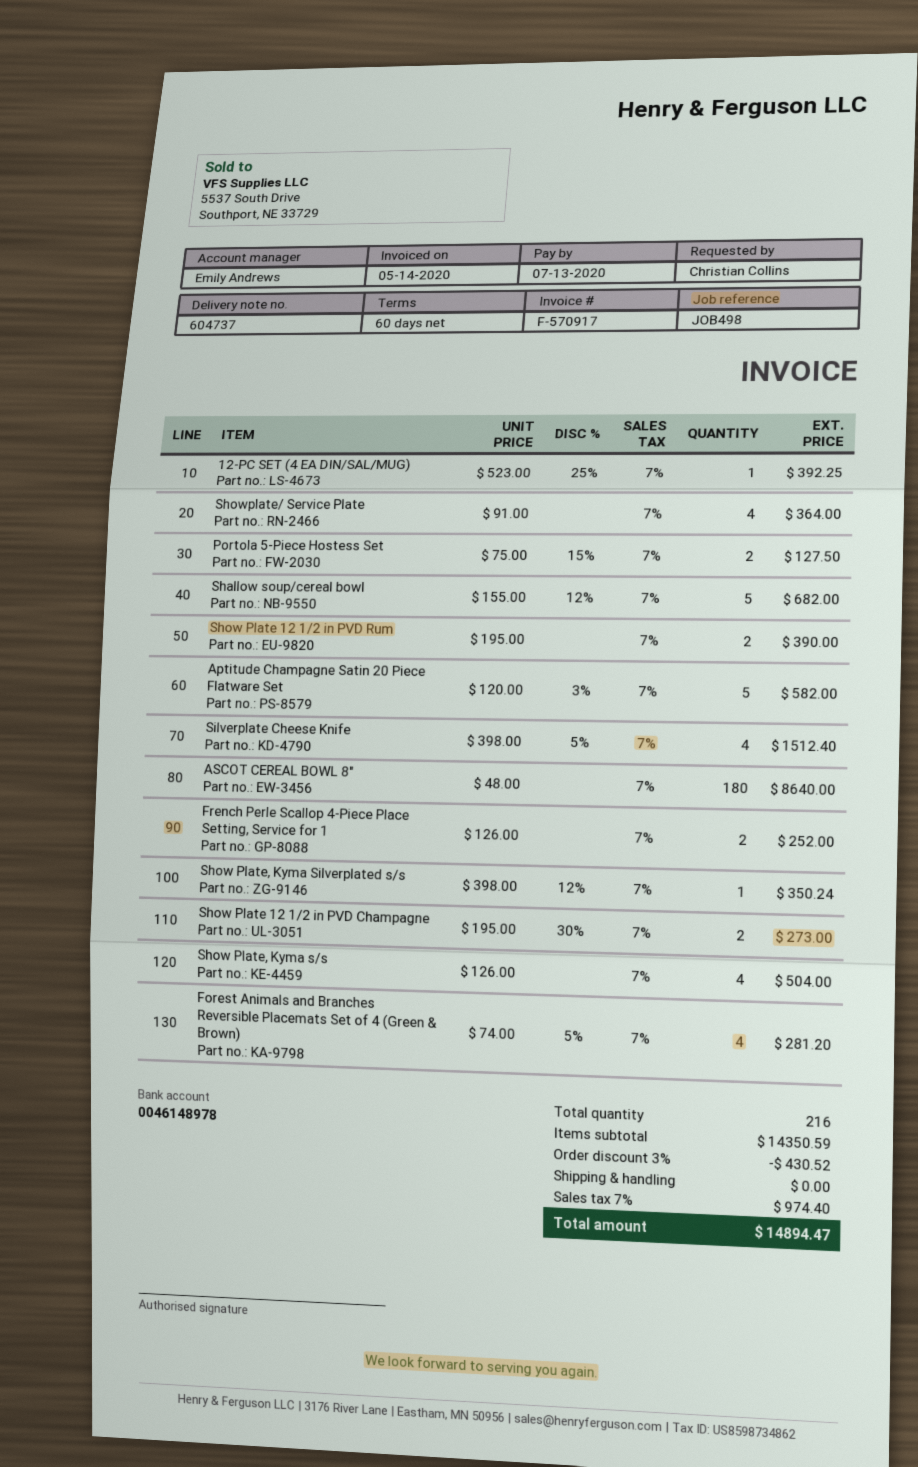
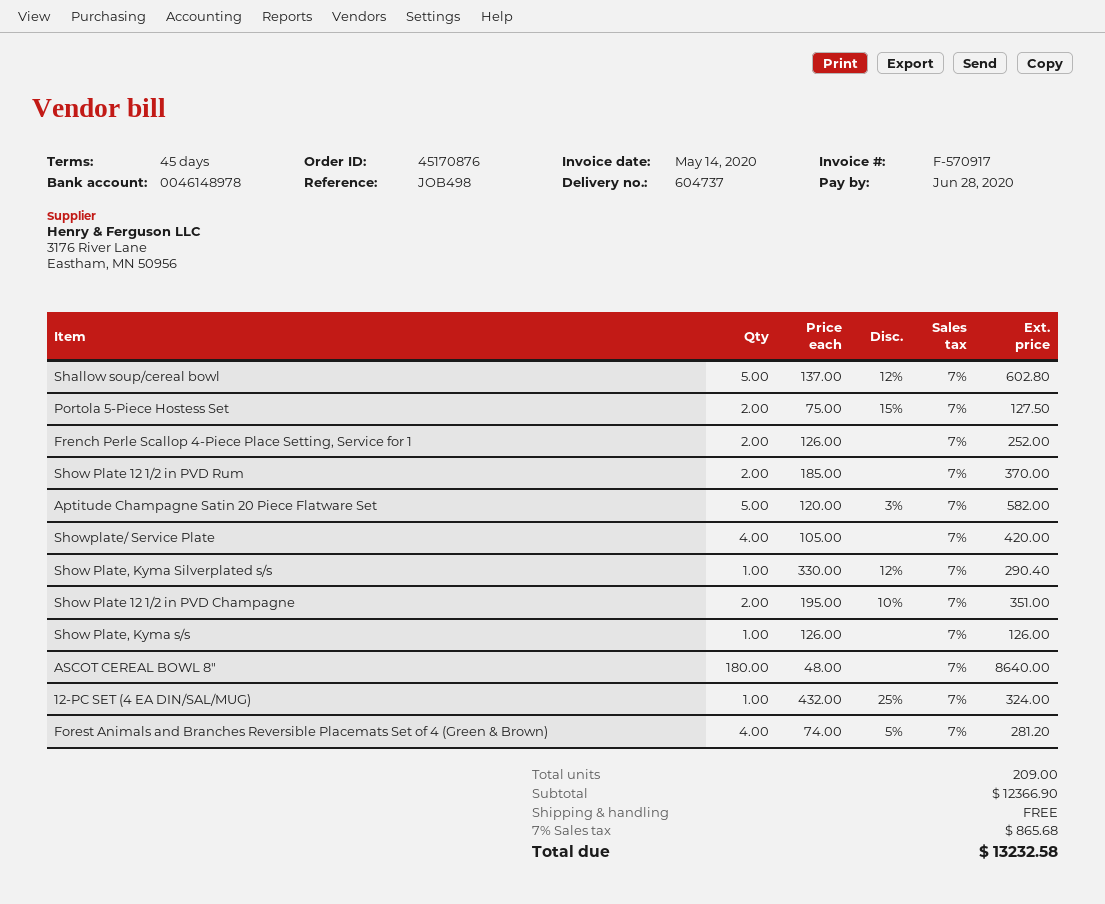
payment terms: 60 days -> 45 days
due date: 2020-07-13 -> 2020-06-28
12-PC SET (4 EA DIN/SAL/MUG): 1 x 523.00 - 25% = 392.25 -> 1 x 432.00 - 25% = 324.00
Showplate/ Service Plate: 4 x 91.00 = 364.00 -> 4 x 105.00 = 420.00
Shallow soup/cereal bowl: 5 x 155.00 - 12% = 682.00 -> 5 x 137.00 - 12% = 602.80
Show Plate 12 1/2 in PVD Rum: 2 x 195.00 = 390.00 -> 2 x 185.00 = 370.00
Silverplate Cheese Knife: 4 x 398.00 - 5% = 1512.40 -> none
Show Plate, Kyma Silverplated s/s: 1 x 398.00 - 12% = 350.24 -> 1 x 330.00 - 12% = 290.40
Show Plate 12 1/2 in PVD Champagne: 2 x 195.00 - 30% = 273.00 -> 2 x 195.00 - 10% = 351.00
Show Plate, Kyma s/s: 4 x 126.00 = 504.00 -> 1 x 126.00 = 126.00
total quantity: 216 -> 209
subtotal: 14350.59 -> 12366.90
discount: 3% = 430.52 -> none
tax: 7% = 974.40 -> 7% = 865.68
total: 14894.47 -> 13232.58

